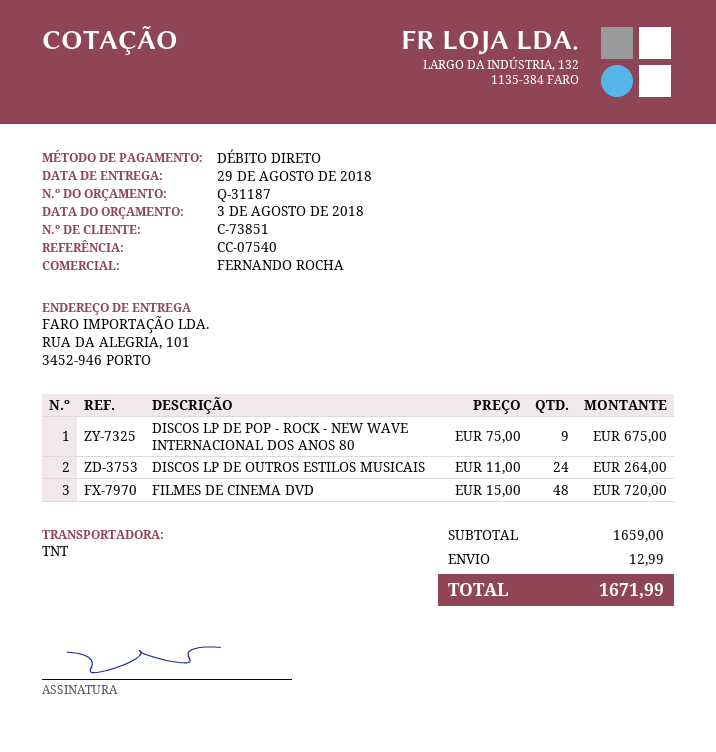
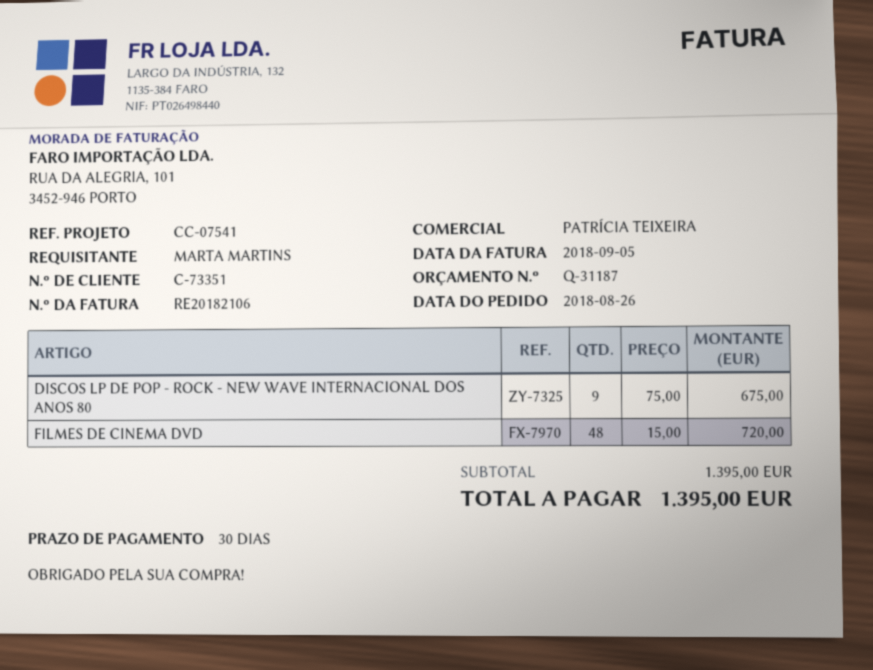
customer number: C-73851 -> C-73351
reference: CC-07540 -> CC-07541
sales rep: FERNANDO ROCHA -> PATRÍCIA TEIXEIRA
DISCOS LP DE OUTROS ESTILOS MUSICAIS: 24 x 11.00 = 264.00 -> none
subtotal: 1659.00 -> 1395.00
shipping: 12.99 -> none
total: 1671.99 -> 1395.00

